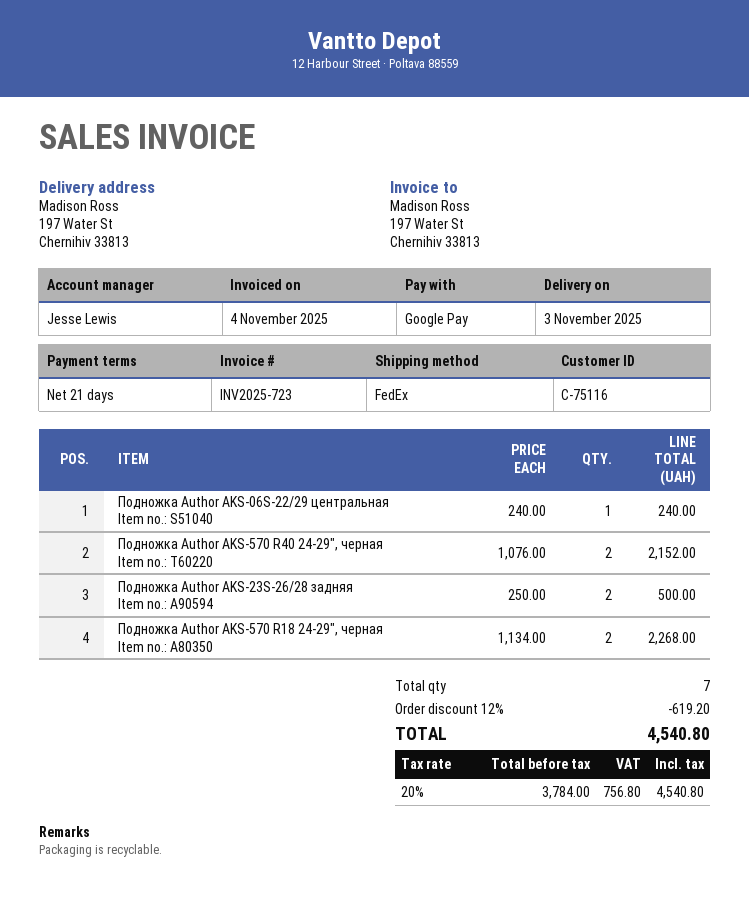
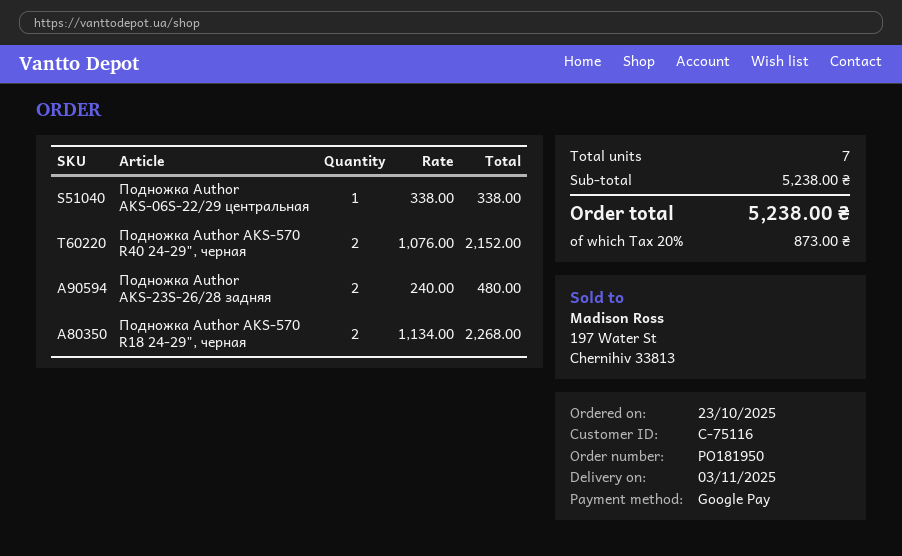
Подножка Author AKS-06S-22/29 центральная: 1 x 240.00 = 240.00 -> 1 x 338.00 = 338.00
Подножка Author AKS-23S-26/28 задняя: 2 x 250.00 = 500.00 -> 2 x 240.00 = 480.00
discount: 12% = 619.20 -> none
tax: 20% = 756.80 -> 20% = 873.00
total: 4540.80 -> 5238.00

